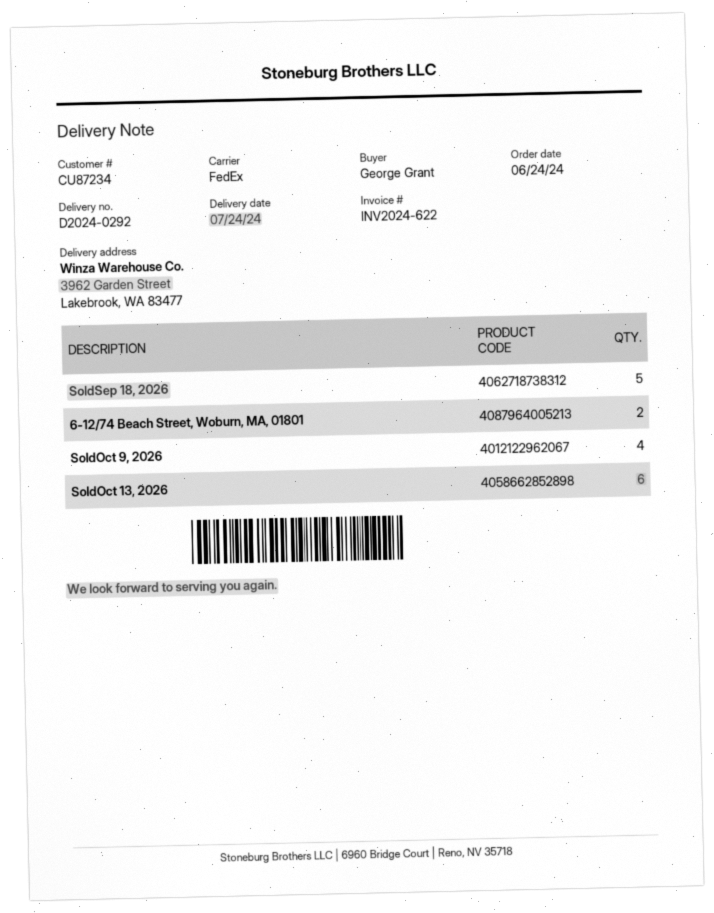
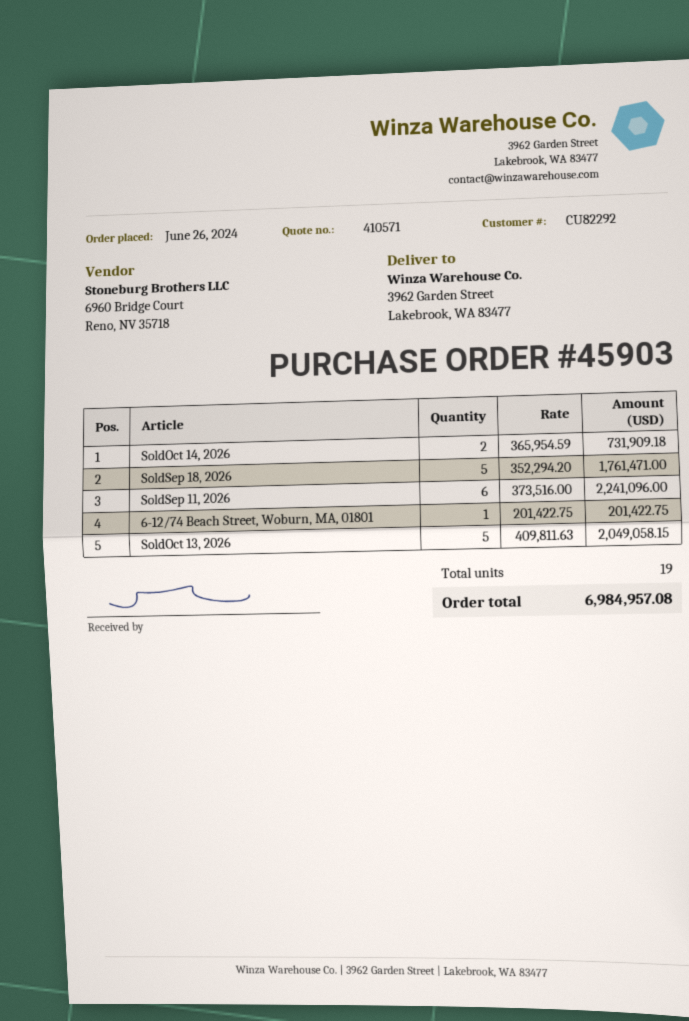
order date: 2024-06-24 -> 2024-06-26
customer number: CU87234 -> CU82292
6-12/74 Beach Street, Woburn, MA, 01801: 2 -> 1
SoldOct 9, 2026: 4 -> none
SoldOct 13, 2026: 6 -> 5
SoldOct 14, 2026: none -> 2
SoldSep 11, 2026: none -> 6

